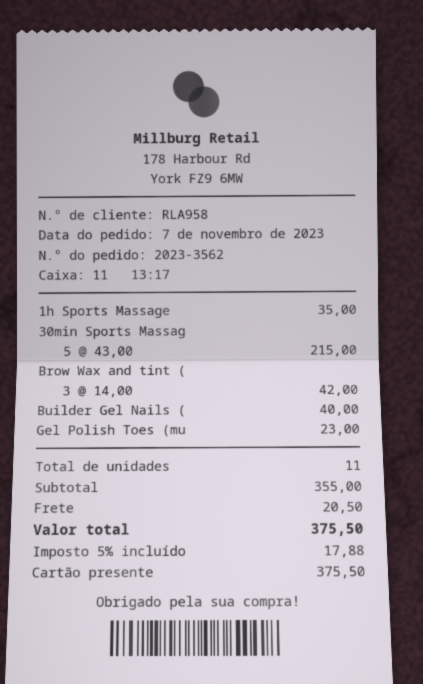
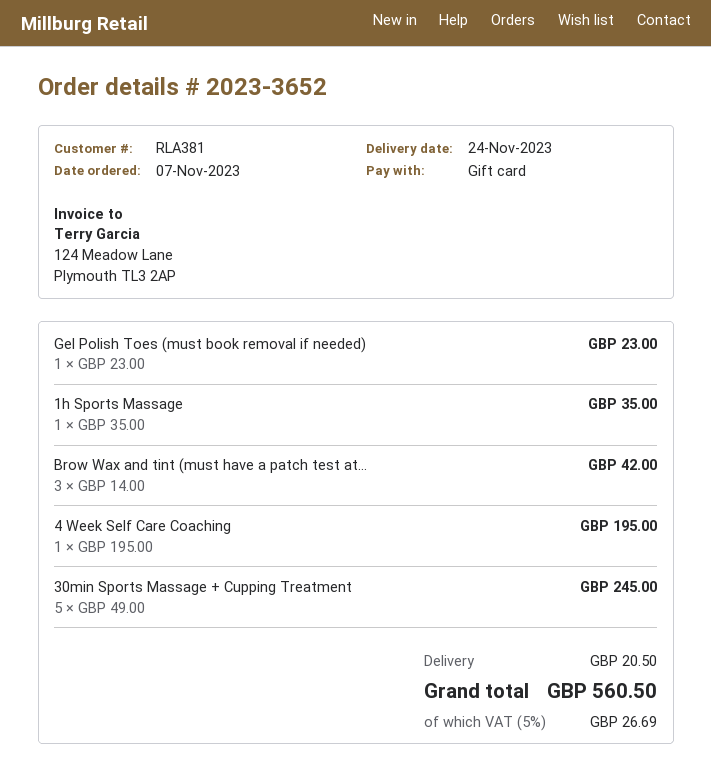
order number: 2023-3562 -> 2023-3652
customer number: RLA958 -> RLA381
30min Sports Massag: 5 x 43.00 = 215.00 -> 5 x 49.00 = 245.00
Builder Gel Nails (: 1 x 40.00 = 40.00 -> none
4 Week Self Care Coaching: none -> 1 x 195.00 = 195.00
tax: 5% = 17.88 -> 5% = 26.69
total: 375.50 -> 560.50

